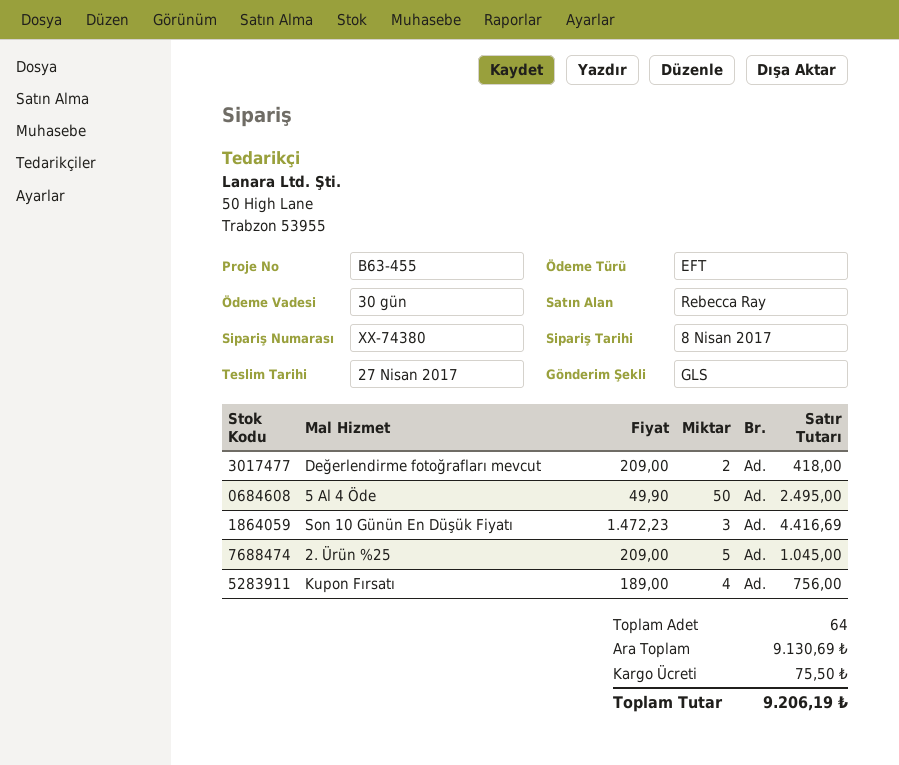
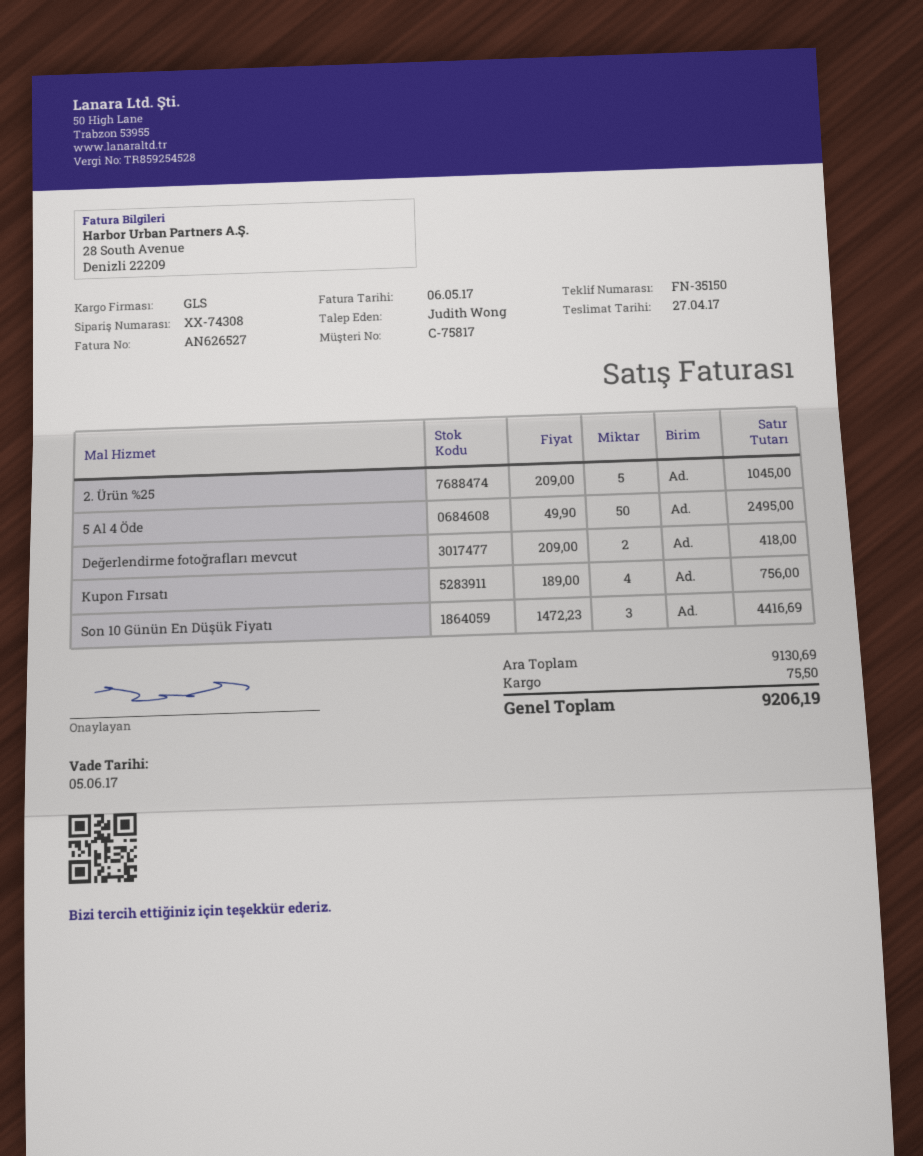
order number: XX-74380 -> XX-74308
ordered by: Rebecca Ray -> Judith Wong

